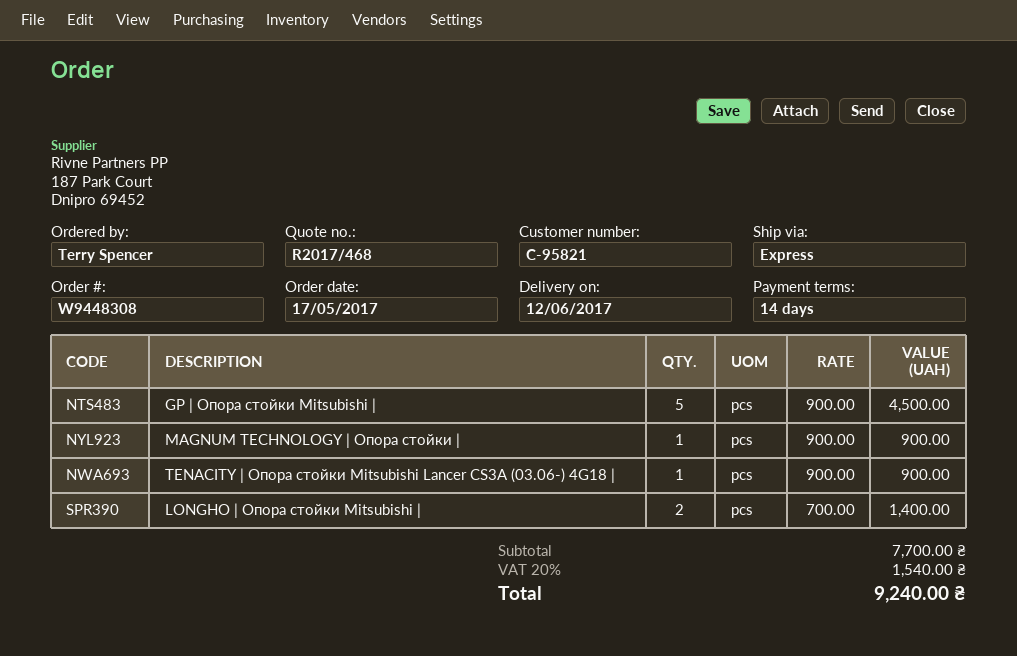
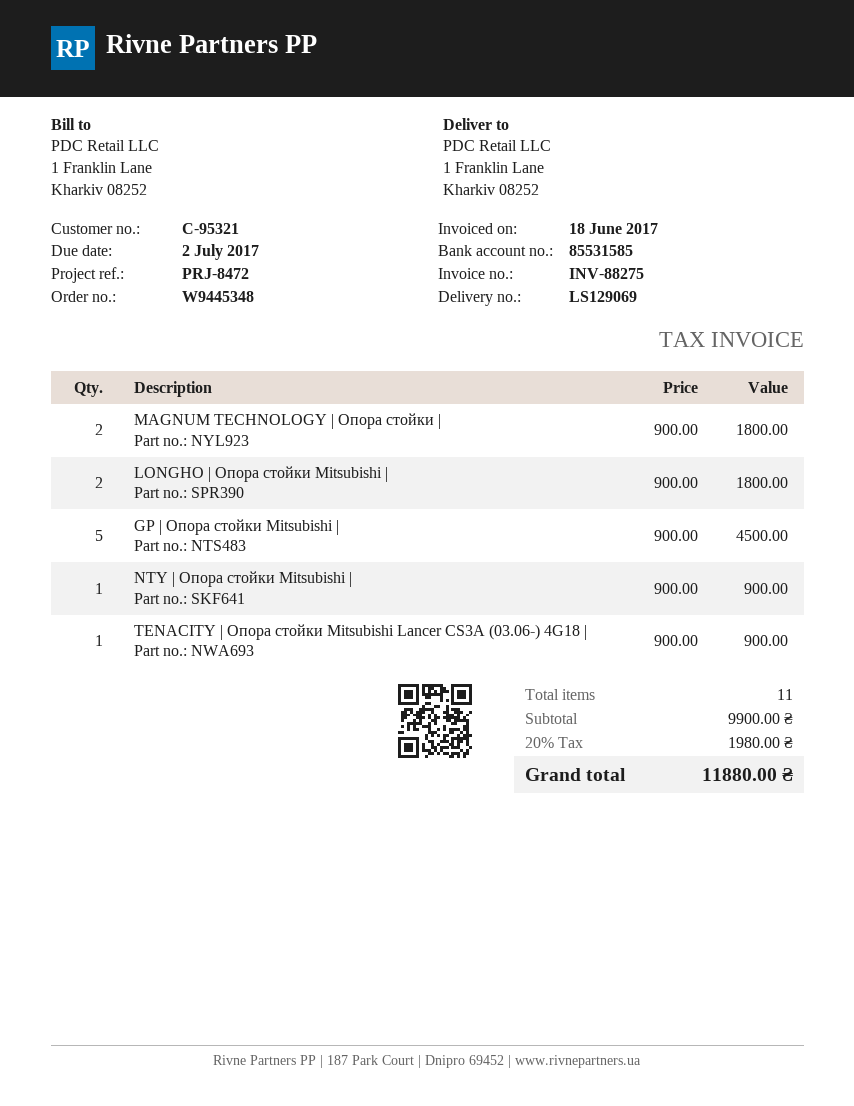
order number: W9448308 -> W9445348
customer number: C-95821 -> C-95321
MAGNUM TECHNOLOGY | Опора стойки |: 1 x 900.00 = 900.00 -> 2 x 900.00 = 1800.00
LONGHO | Опора стойки Mitsubishi |: 2 x 700.00 = 1400.00 -> 2 x 900.00 = 1800.00
NTY | Опора стойки Mitsubishi |: none -> 1 x 900.00 = 900.00
subtotal: 7700.00 -> 9900.00
tax: 20% = 1540.00 -> 20% = 1980.00
total: 9240.00 -> 11880.00

